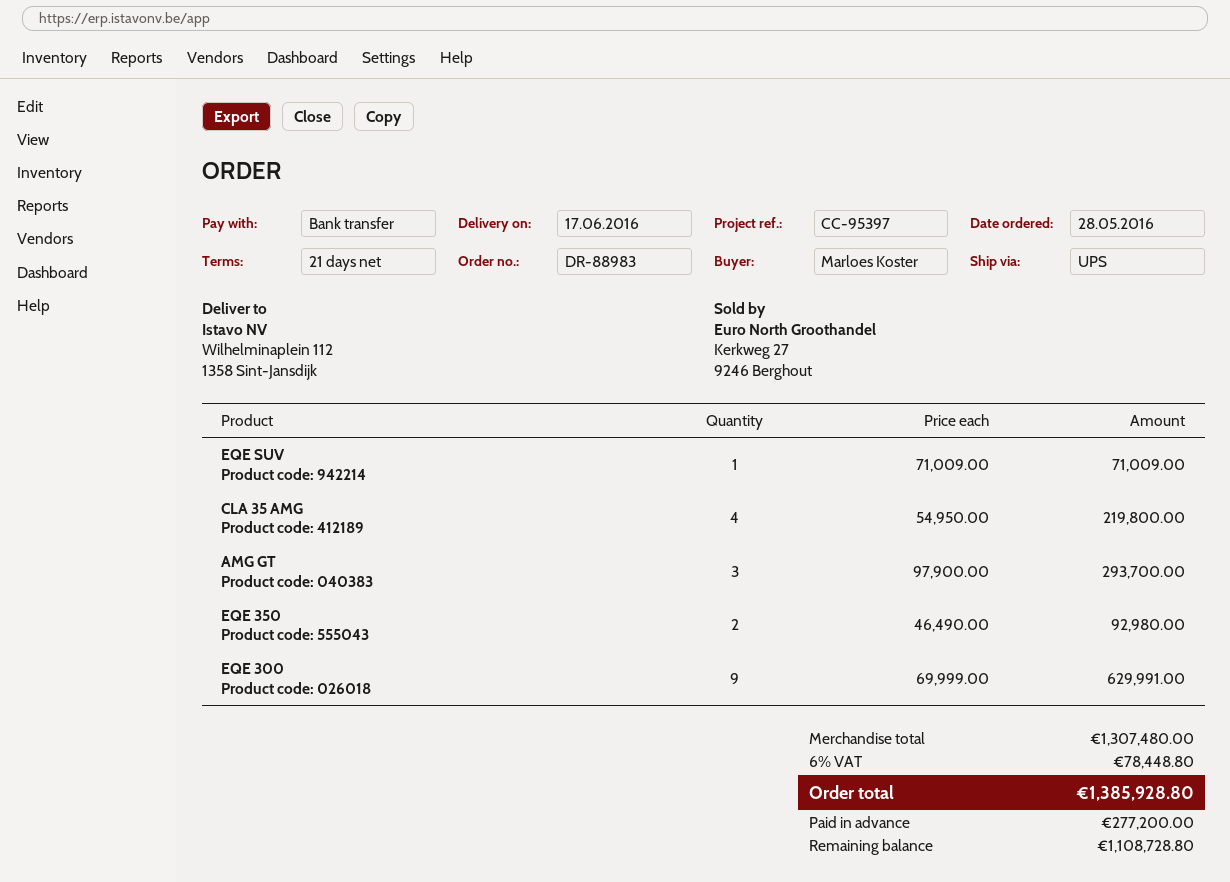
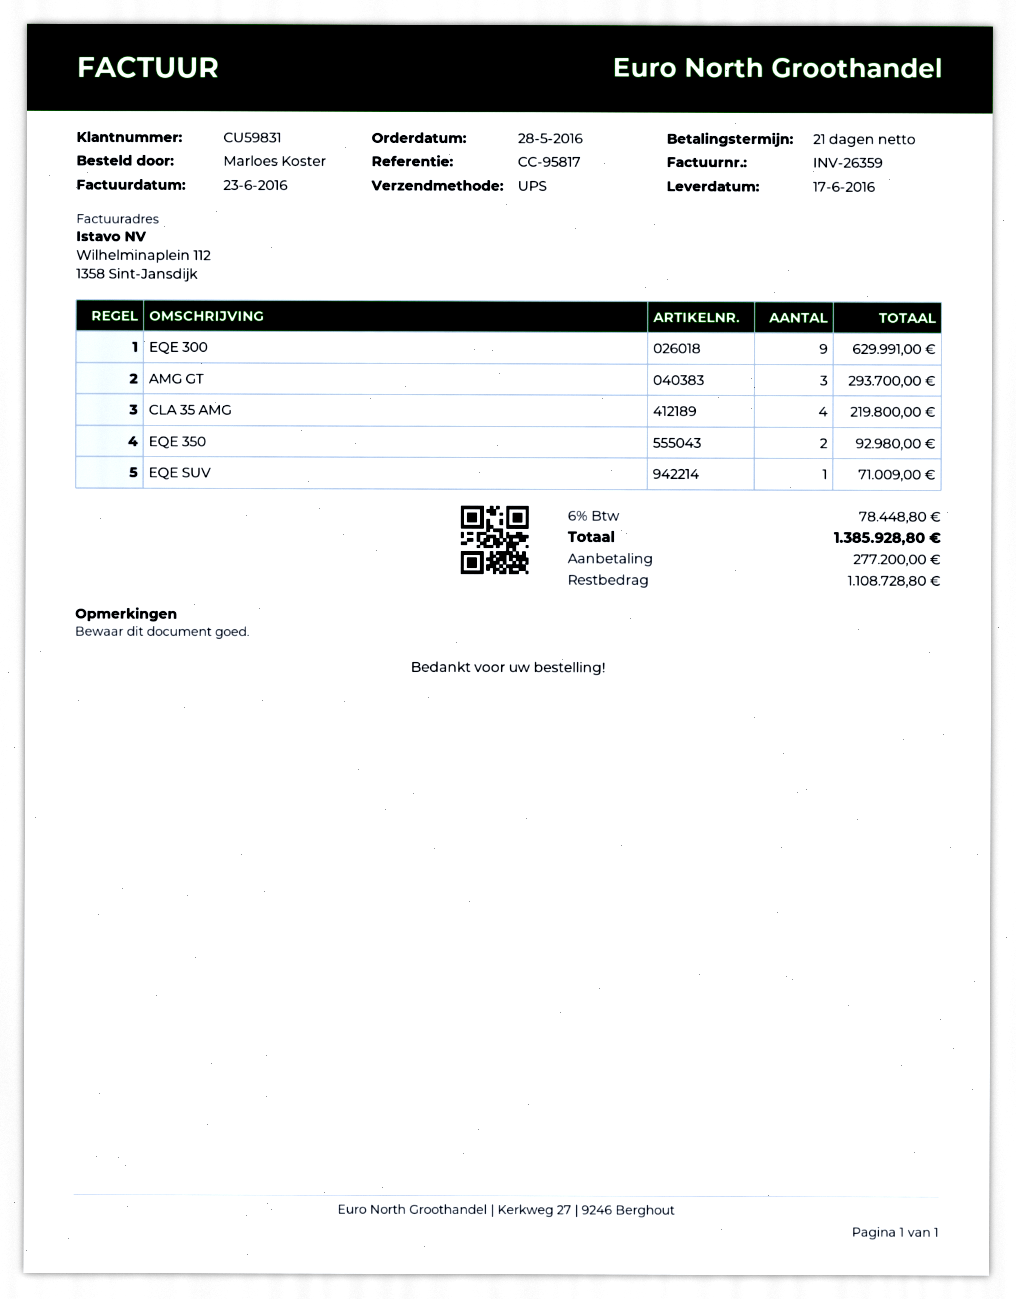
reference: CC-95397 -> CC-95817

